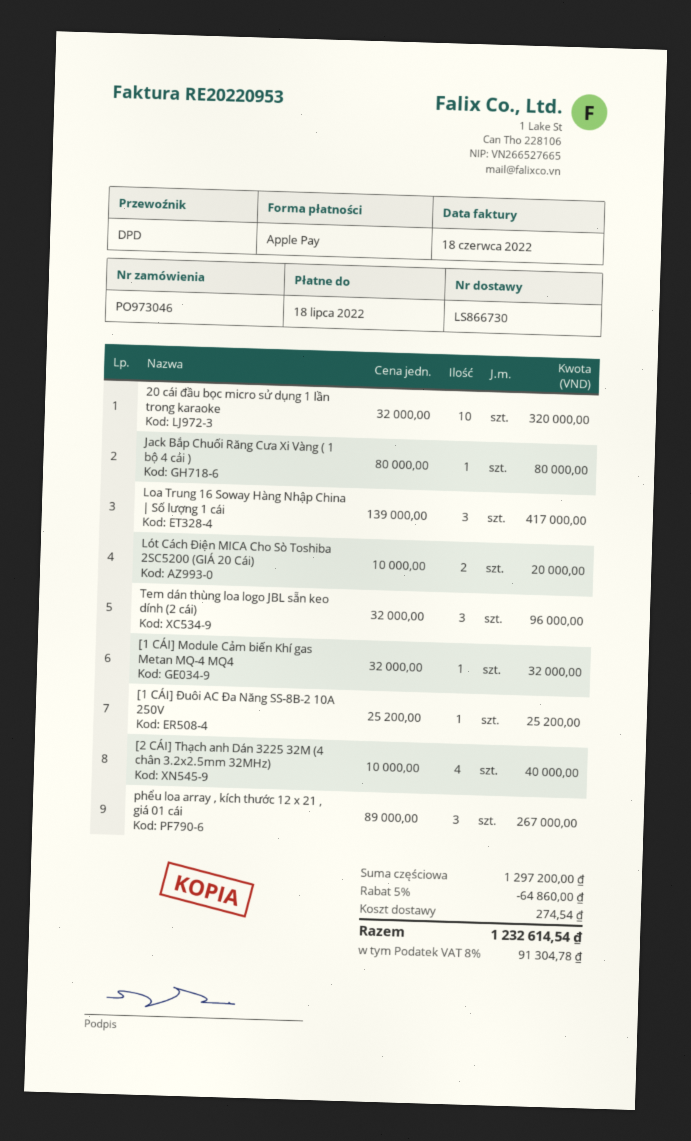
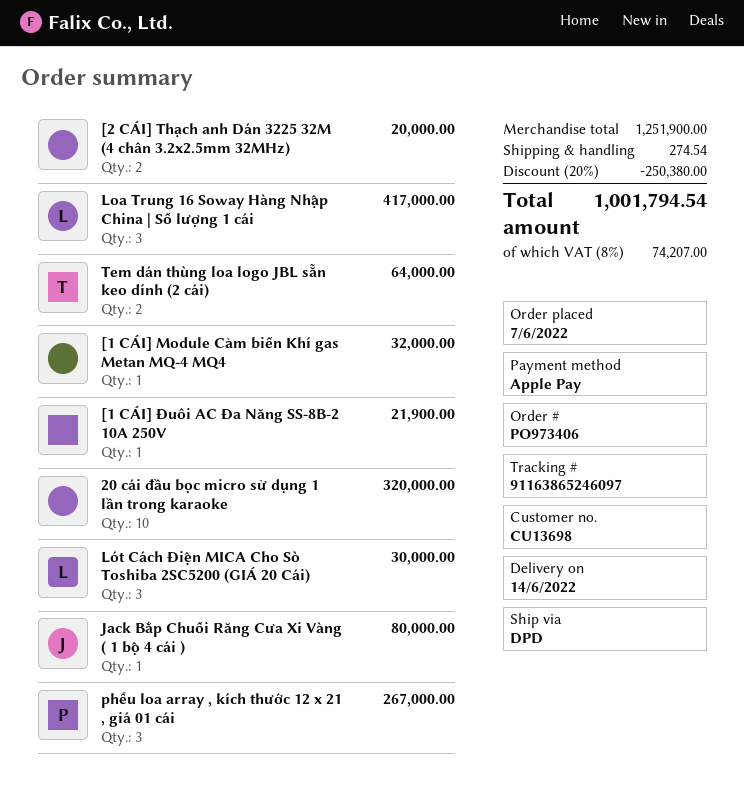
order number: PO973046 -> PO973406
Lót Cách Điện MICA Cho Sò Toshiba 2SC5200 (GIÁ 20 Cái): 2 for 20000.00 -> 3 for 30000.00
Tem dán thùng loa logo JBL sẵn keo dính (2 cái): 3 for 96000.00 -> 2 for 64000.00
[1 CÁI] Đuôi AC Đa Năng SS-8B-2 10A 250V: 1 for 25200.00 -> 1 for 21900.00
[2 CÁI] Thạch anh Dán 3225 32M (4 chân 3.2x2.5mm 32MHz): 4 for 40000.00 -> 2 for 20000.00
subtotal: 1297200.00 -> 1251900.00
discount: 5% = 64860.00 -> 20% = 250380.00
tax: 8% = 91304.78 -> 8% = 74207.00
total: 1232614.54 -> 1001794.54

